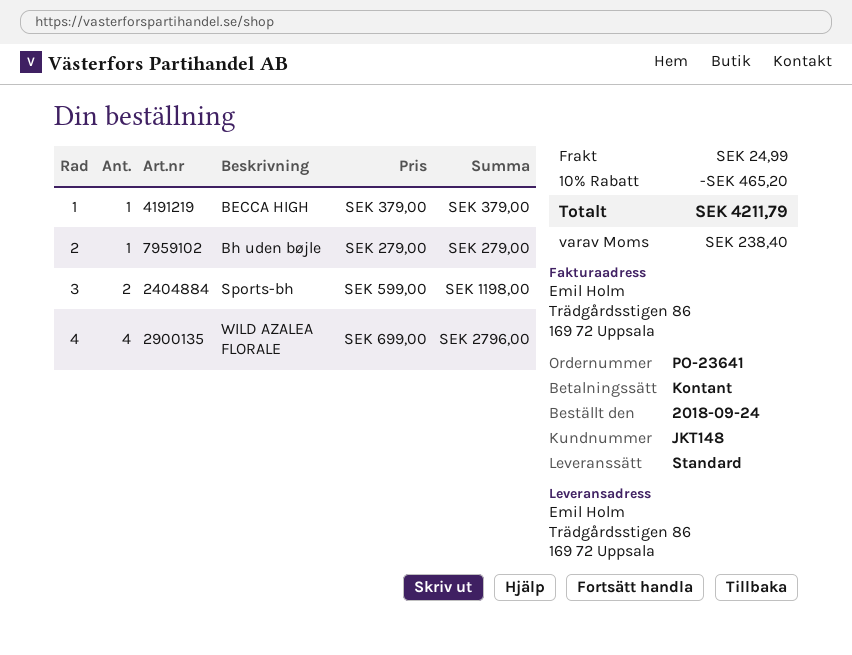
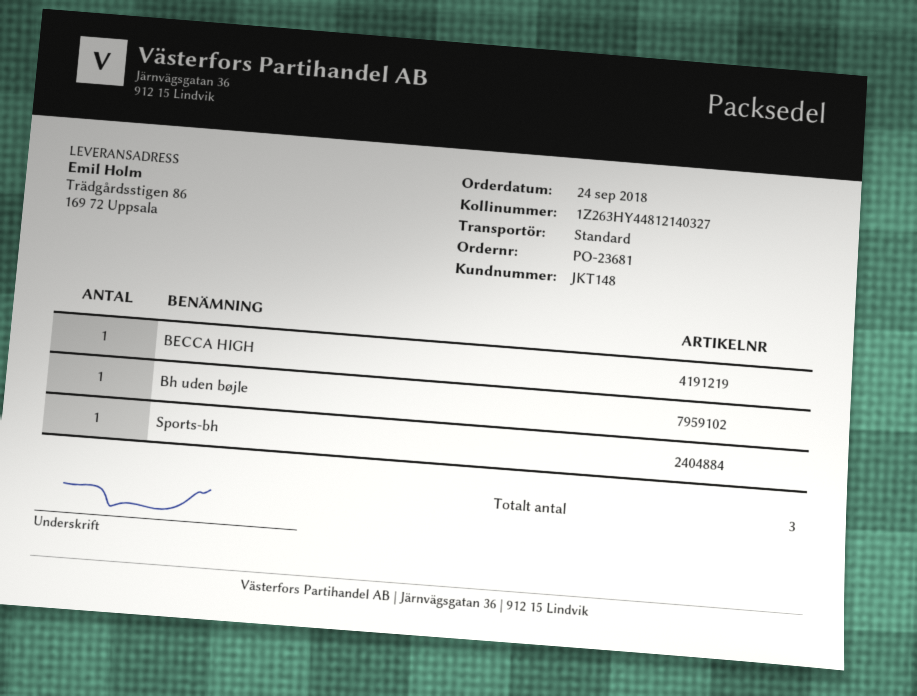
order number: PO-23641 -> PO-23681
Sports-bh: 2 -> 1
WILD AZALEA FLORALE: 4 -> none

